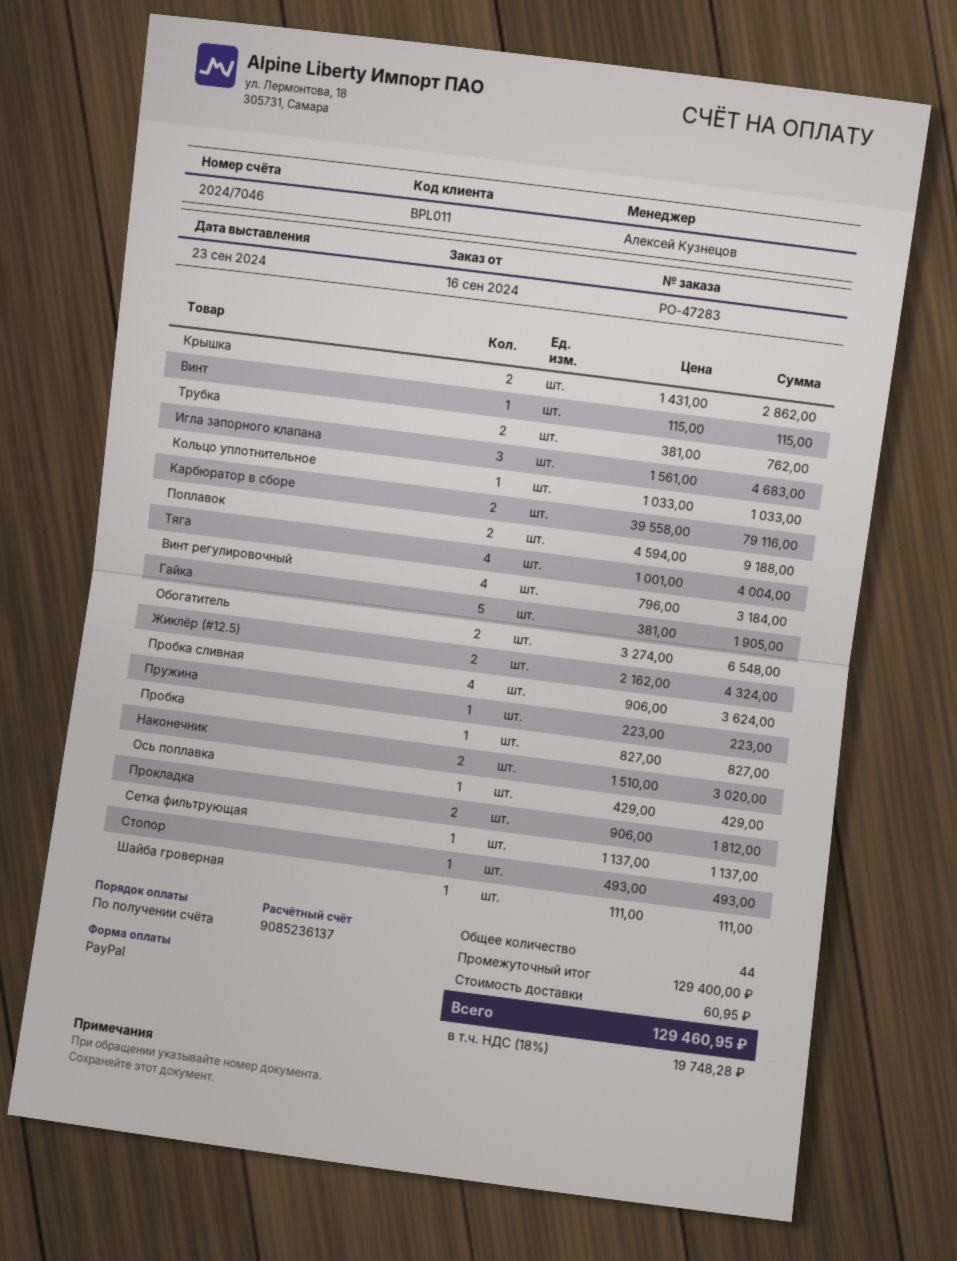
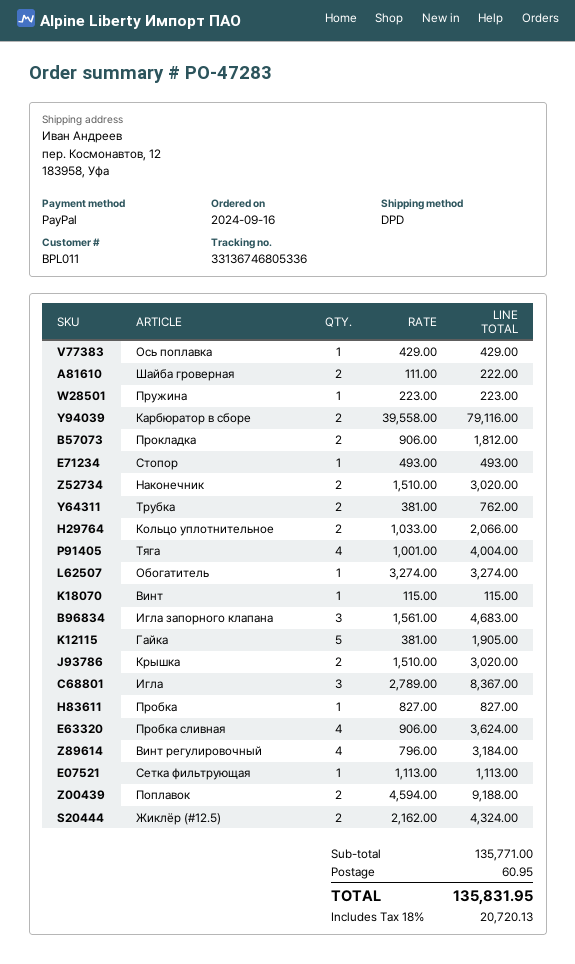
Крышка: 2 x 1431.00 = 2862.00 -> 2 x 1510.00 = 3020.00
Кольцо уплотнительное: 1 x 1033.00 = 1033.00 -> 2 x 1033.00 = 2066.00
Обогатитель: 2 x 3274.00 = 6548.00 -> 1 x 3274.00 = 3274.00
Сетка фильтрующая: 1 x 1137.00 = 1137.00 -> 1 x 1113.00 = 1113.00
Шайба гроверная: 1 x 111.00 = 111.00 -> 2 x 111.00 = 222.00
Игла: none -> 3 x 2789.00 = 8367.00
subtotal: 129400.00 -> 135771.00
tax: 18% = 19748.28 -> 18% = 20720.13
total: 129460.95 -> 135831.95

